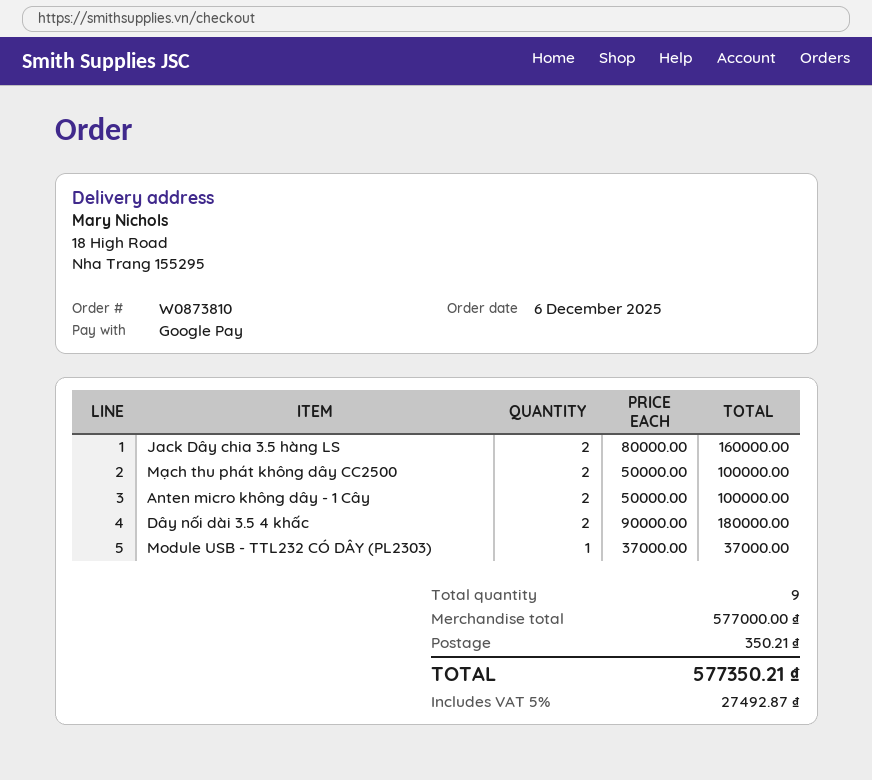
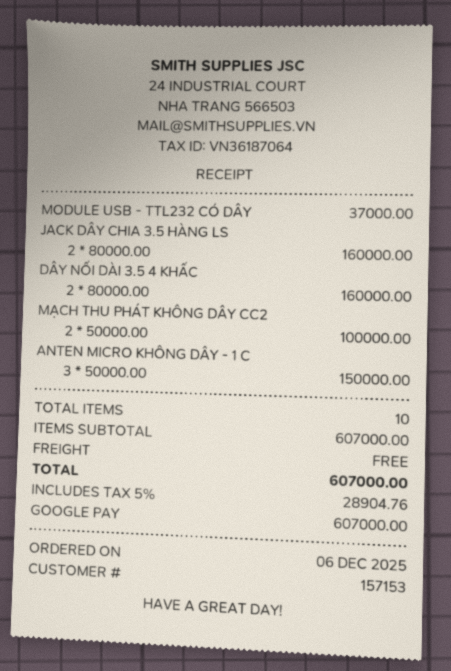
Anten micro không dây - 1 Cây: 2 x 50000.00 = 100000.00 -> 3 x 50000.00 = 150000.00
Dây nối dài 3.5 4 khấc: 2 x 90000.00 = 180000.00 -> 2 x 80000.00 = 160000.00
total quantity: 9 -> 10
subtotal: 577000.00 -> 607000.00
shipping: 350.21 -> 0.00
tax: 5% = 27492.87 -> 5% = 28904.76
total: 577350.21 -> 607000.00

